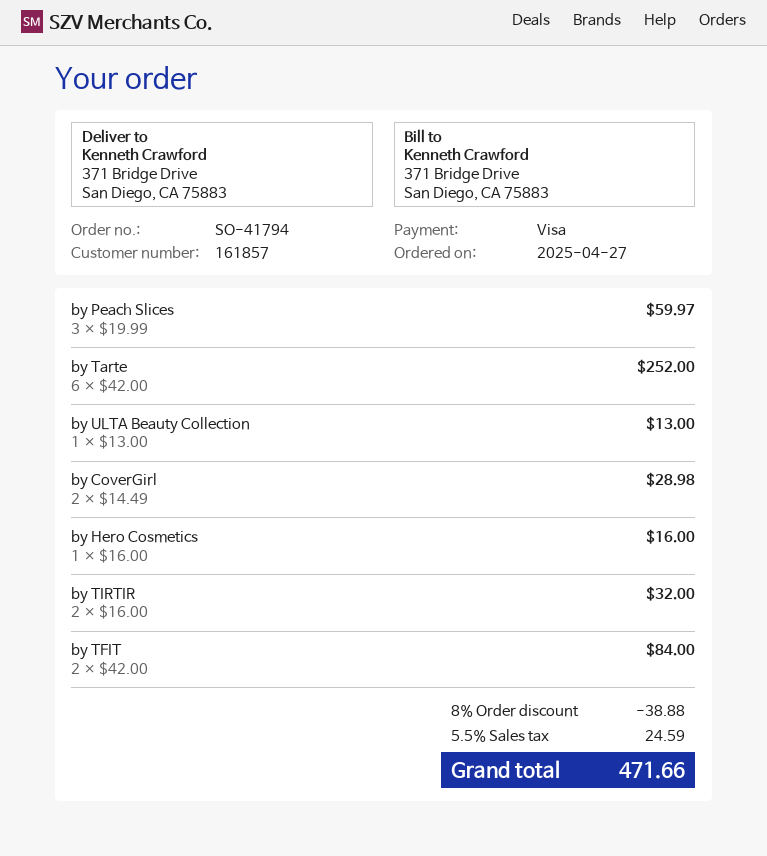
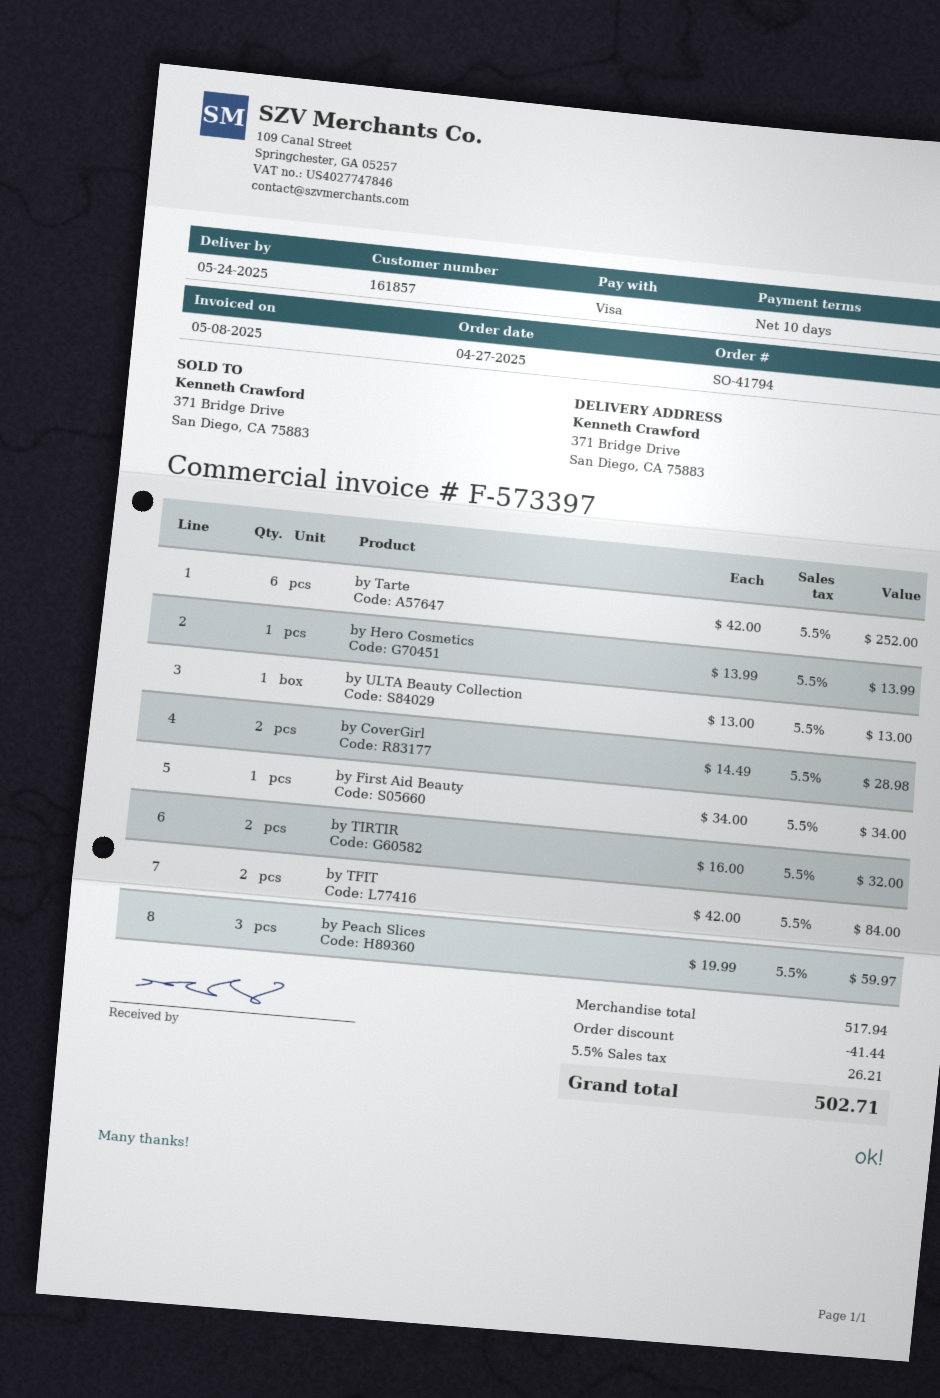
by Hero Cosmetics: 1 x 16.00 = 16.00 -> 1 x 13.99 = 13.99
by First Aid Beauty: none -> 1 x 34.00 = 34.00
discount: 38.88 -> 41.44
tax: 5.5% = 24.59 -> 5.5% = 26.21
total: 471.66 -> 502.71

